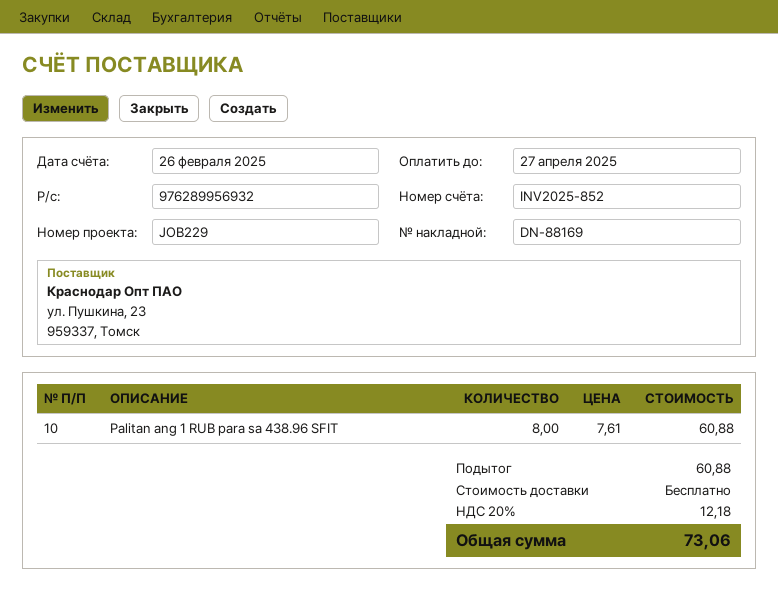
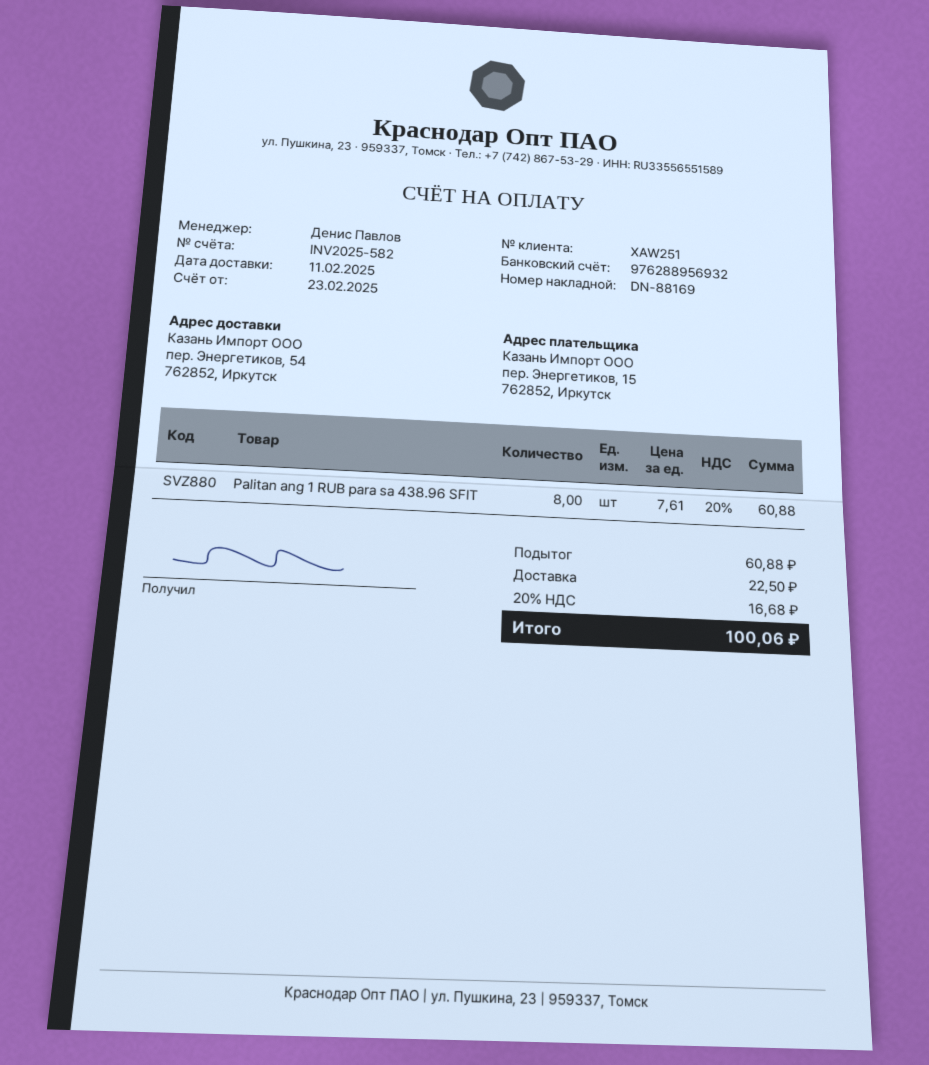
invoice number: INV2025-852 -> INV2025-582
invoice date: 2025-02-26 -> 2025-02-23
bank account: 976289956932 -> 976288956932
shipping: 0.00 -> 22.50
tax: 20% = 12.18 -> 20% = 16.68
total: 73.06 -> 100.06

